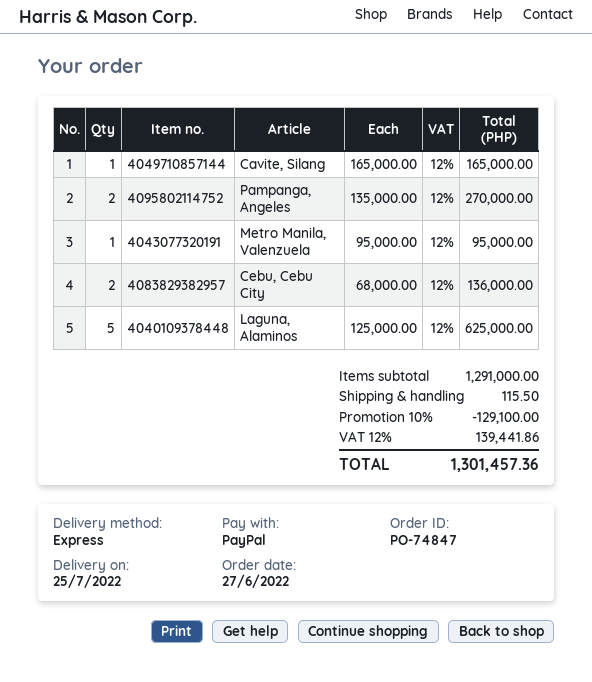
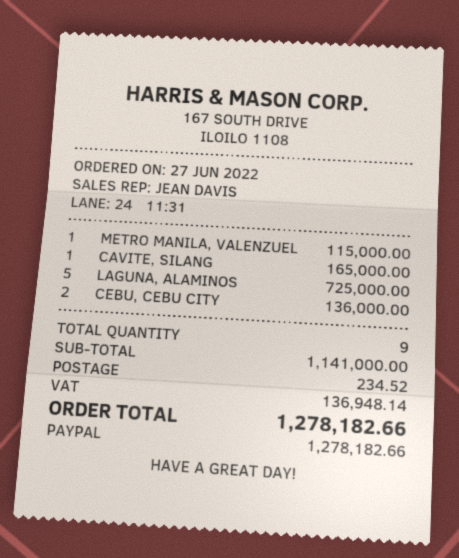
Pampanga, Angeles: 2 for 270000.00 -> none
Metro Manila, Valenzuela: 1 for 95000.00 -> 1 for 115000.00
Laguna, Alaminos: 5 for 625000.00 -> 5 for 725000.00
subtotal: 1291000.00 -> 1141000.00
discount: 10% = 129100.00 -> none
shipping: 115.50 -> 234.52
tax: 139441.86 -> 136948.14
total: 1301457.36 -> 1278182.66

